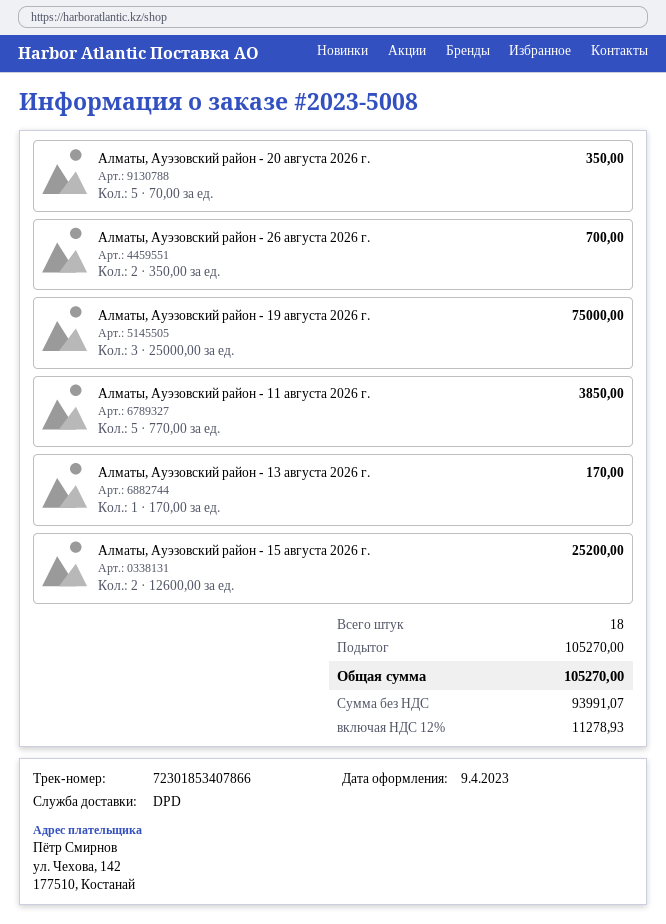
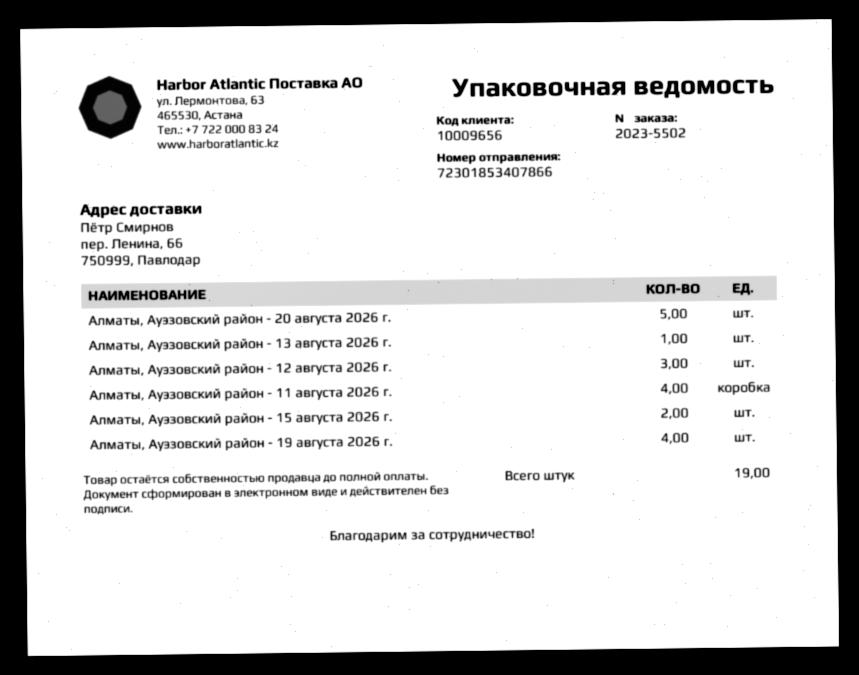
order number: 2023-5008 -> 2023-5502
Алматы, Ауэзовский район - 26 августа 2026 г.: 2 -> none
Алматы, Ауэзовский район - 19 августа 2026 г.: 3 -> 4
Алматы, Ауэзовский район - 11 августа 2026 г.: 5 -> 4
Алматы, Ауэзовский район - 12 августа 2026 г.: none -> 3
total quantity: 18 -> 19

